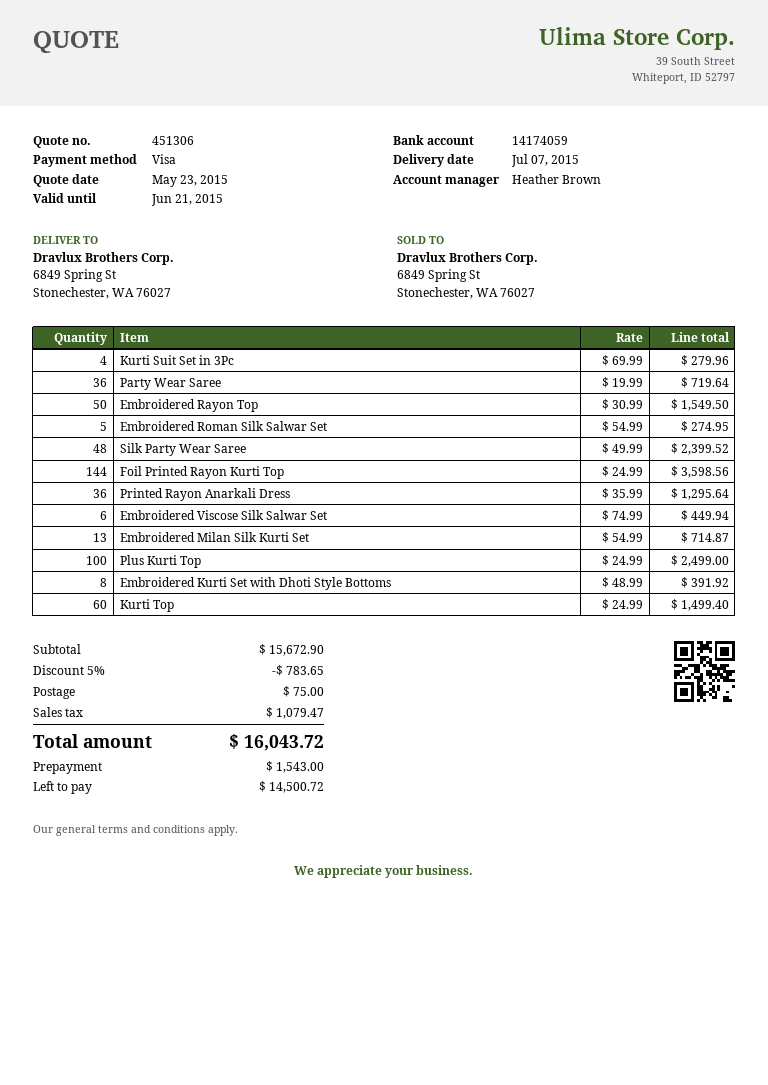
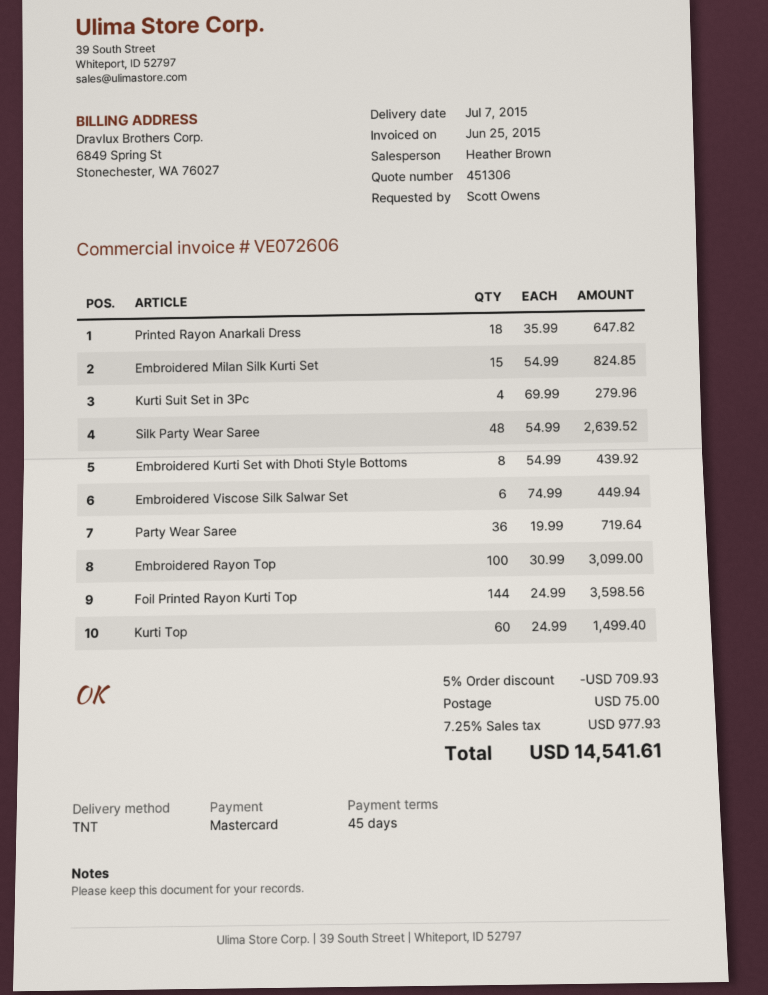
payment method: Visa -> Mastercard
Embroidered Rayon Top: 50 x 30.99 = 1549.50 -> 100 x 30.99 = 3099.00
Embroidered Roman Silk Salwar Set: 5 x 54.99 = 274.95 -> none
Silk Party Wear Saree: 48 x 49.99 = 2399.52 -> 48 x 54.99 = 2639.52
Printed Rayon Anarkali Dress: 36 x 35.99 = 1295.64 -> 18 x 35.99 = 647.82
Embroidered Milan Silk Kurti Set: 13 x 54.99 = 714.87 -> 15 x 54.99 = 824.85
Plus Kurti Top: 100 x 24.99 = 2499.00 -> none
Embroidered Kurti Set with Dhoti Style Bottoms: 8 x 48.99 = 391.92 -> 8 x 54.99 = 439.92
discount: 5% = 783.65 -> 5% = 709.93
tax: 1079.47 -> 977.93
total: 16043.72 -> 14541.61

